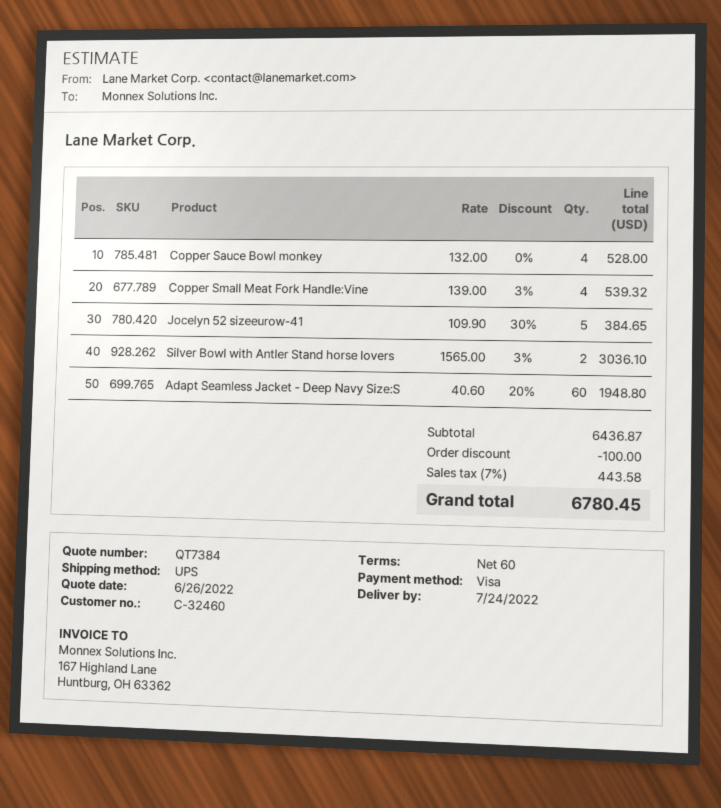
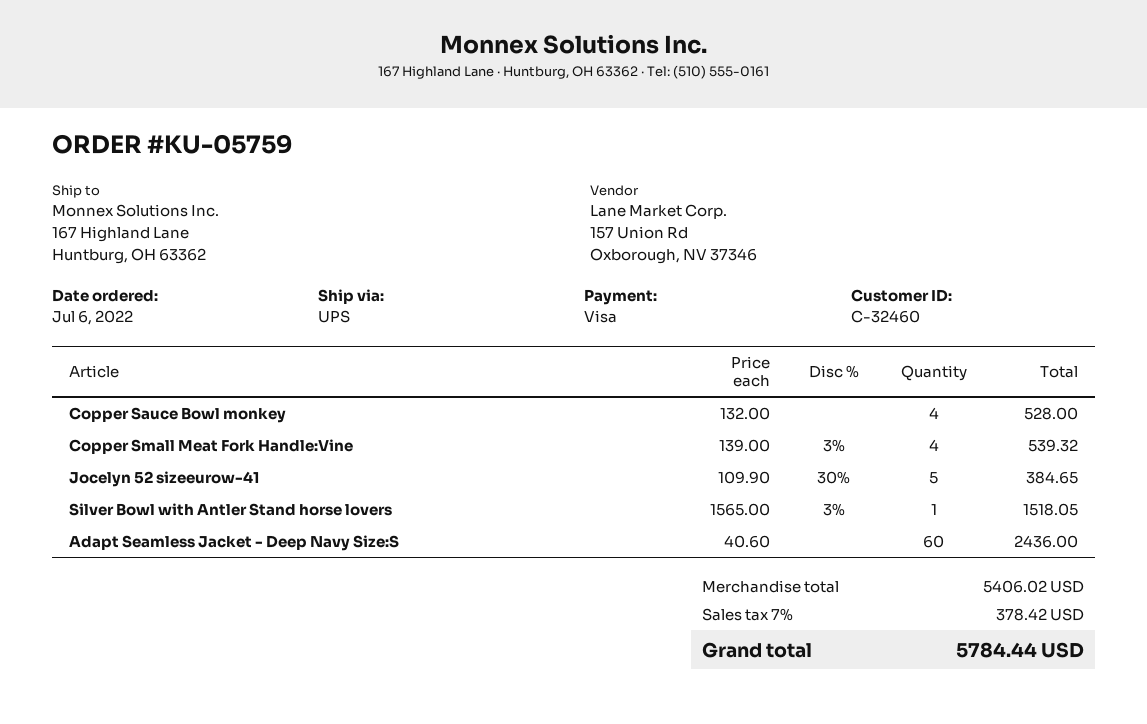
Silver Bowl with Antler Stand horse lovers: 2 x 1565.00 - 3% = 3036.10 -> 1 x 1565.00 - 3% = 1518.05
Adapt Seamless Jacket - Deep Navy Size:S: 60 x 40.60 - 20% = 1948.80 -> 60 x 40.60 = 2436.00
subtotal: 6436.87 -> 5406.02
discount: 100.00 -> none
tax: 7% = 443.58 -> 7% = 378.42
total: 6780.45 -> 5784.44

